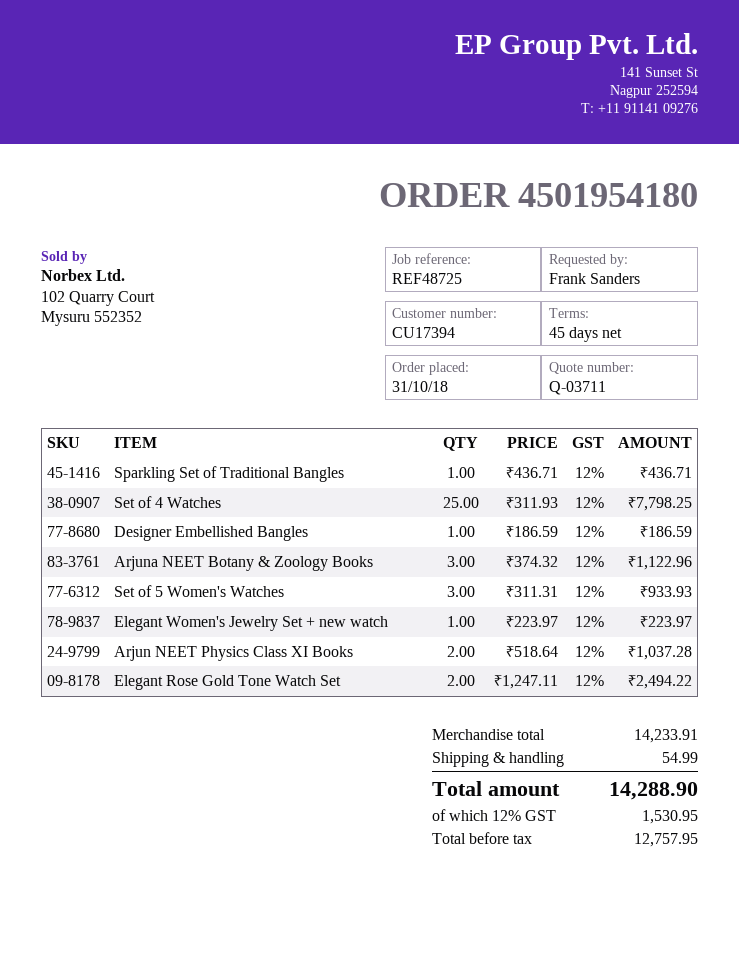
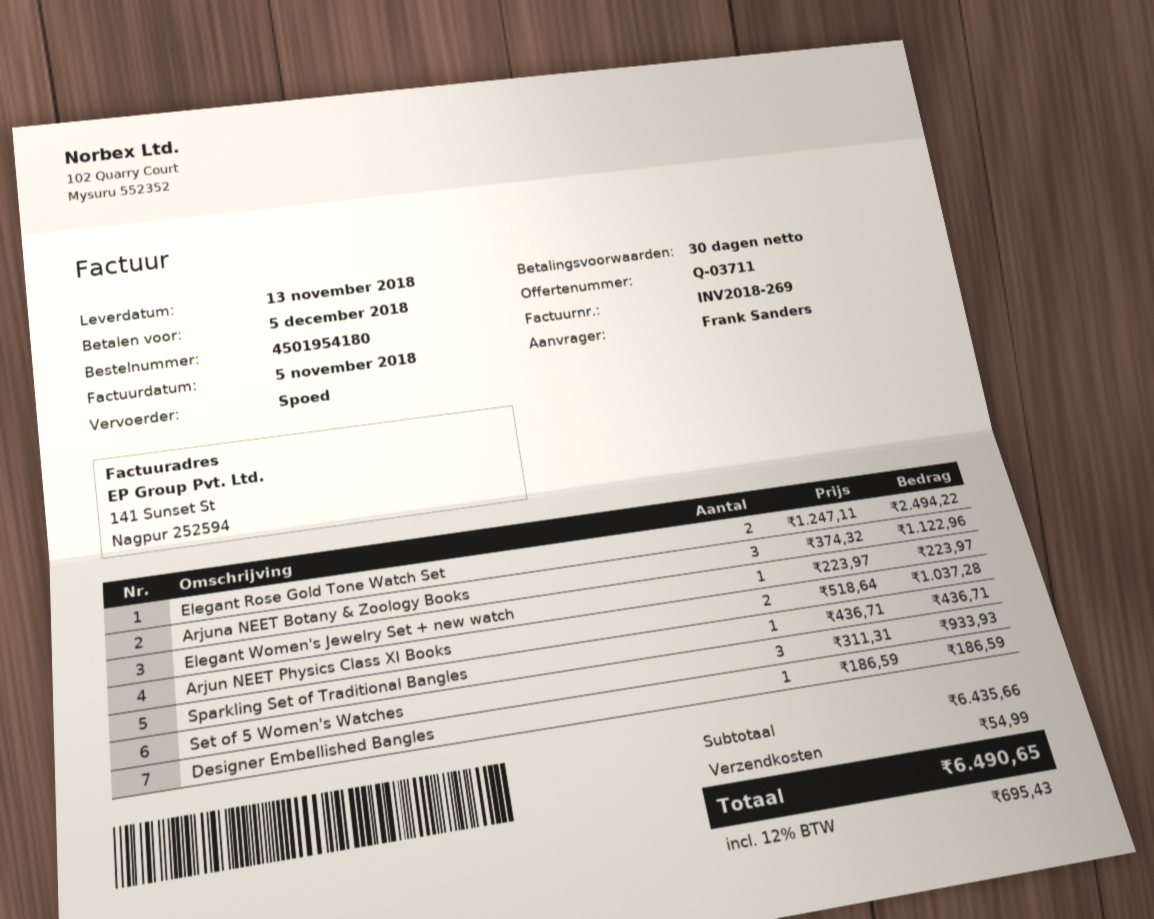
payment terms: 45 days -> 30 days
Set of 4 Watches: 25 x 311.93 = 7798.25 -> none
subtotal: 14233.91 -> 6435.66
tax: 12% = 1530.95 -> 12% = 695.43
total: 14288.90 -> 6490.65

